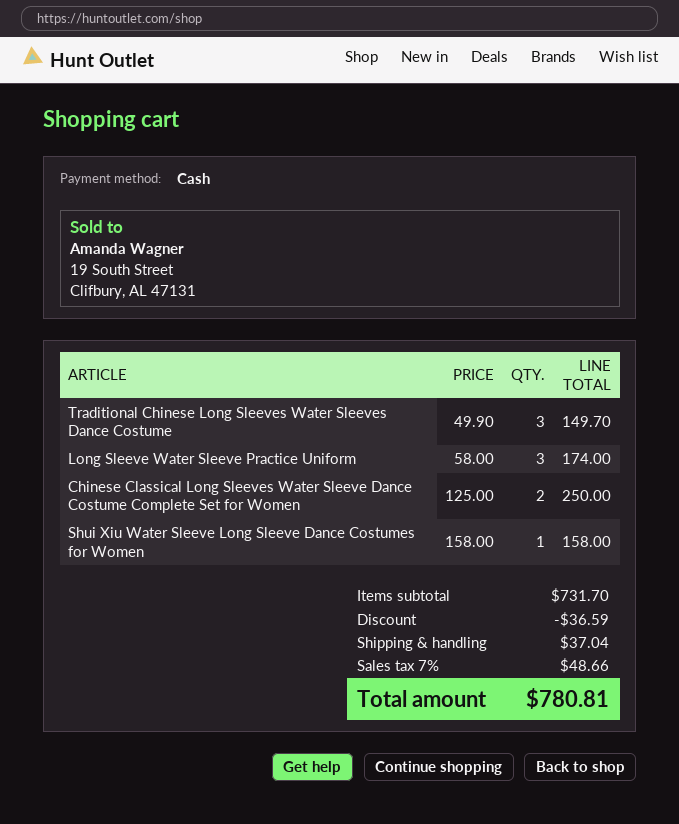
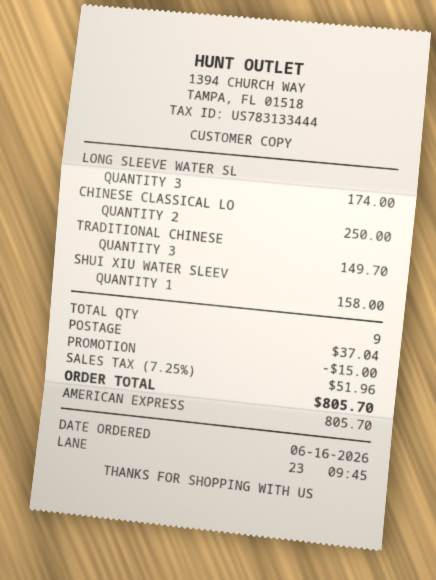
payment method: cash -> American Express
discount: 36.59 -> 15.00
tax: 7% = 48.66 -> 7.25% = 51.96
total: 780.81 -> 805.70

